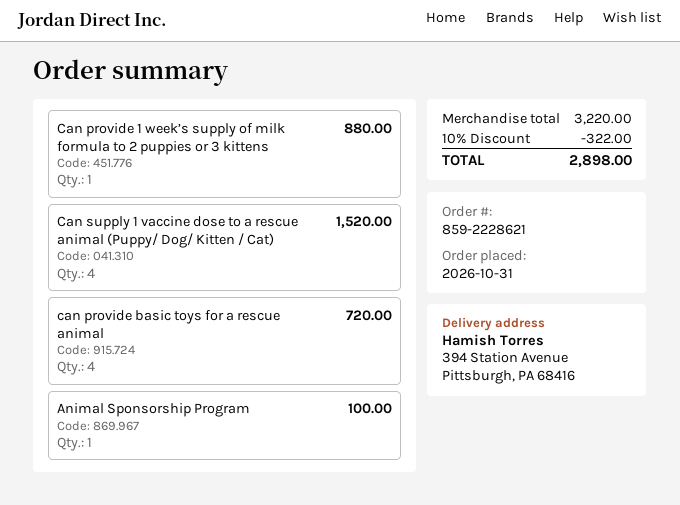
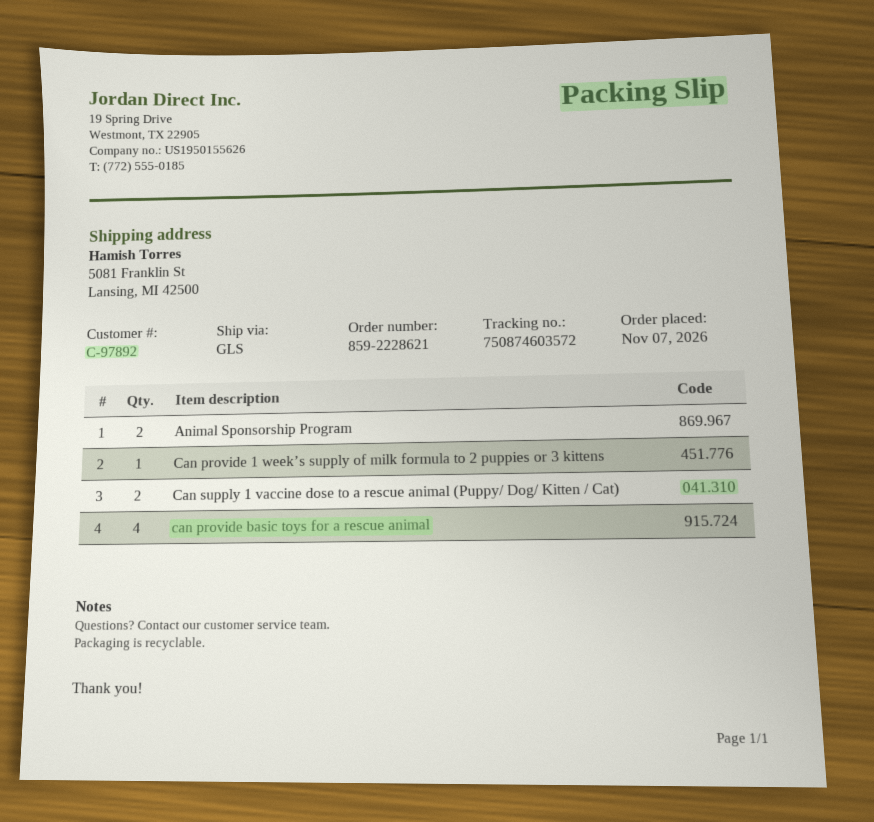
order date: 2026-10-31 -> 2026-11-07
ship to: 394 Station Avenue, Pittsburgh, PA 68416 -> 5081 Franklin St, Lansing, MI 42500
Can supply 1 vaccine dose to a rescue animal (Puppy/ Dog/ Kitten / Cat): 4 -> 2
Animal Sponsorship Program: 1 -> 2

